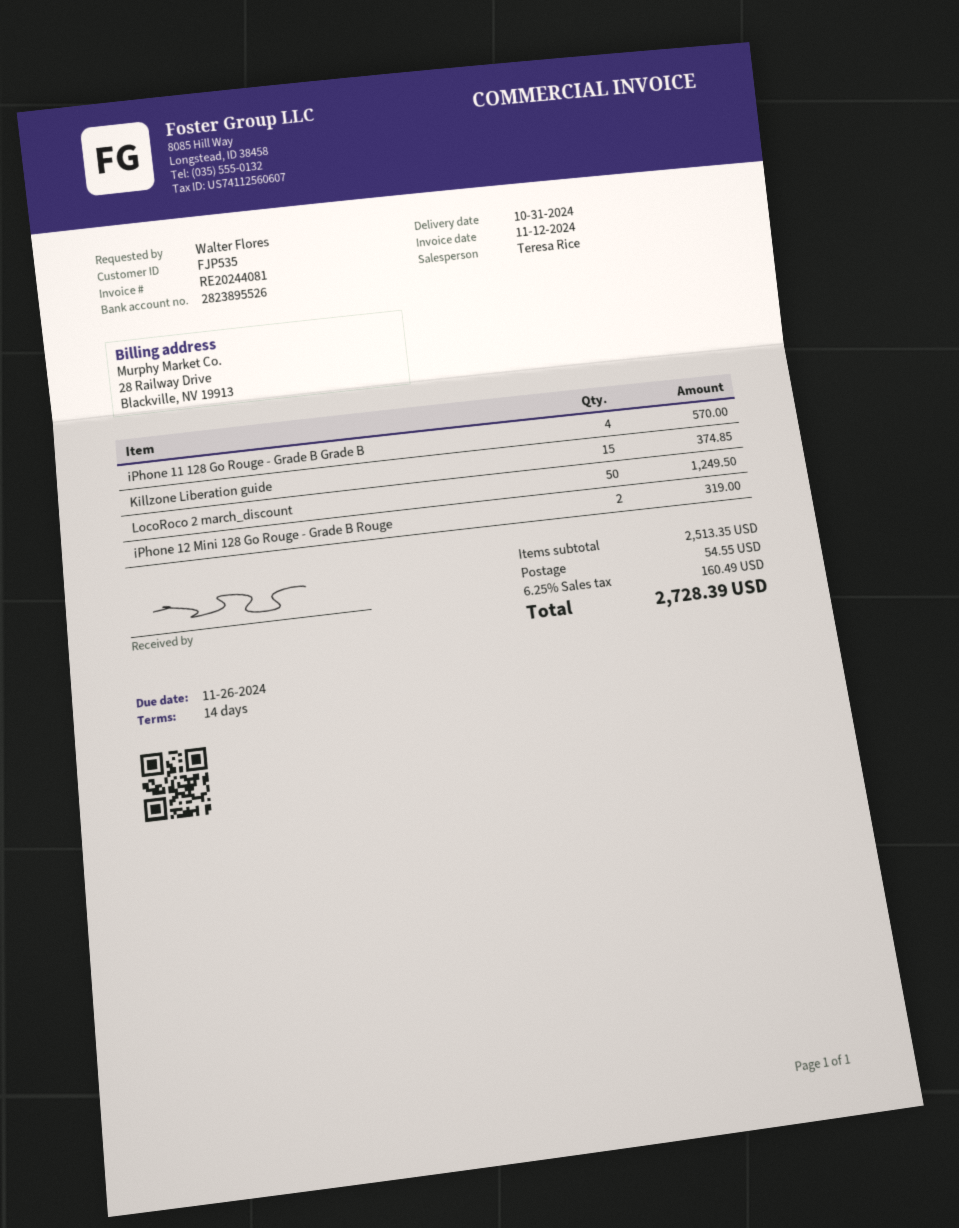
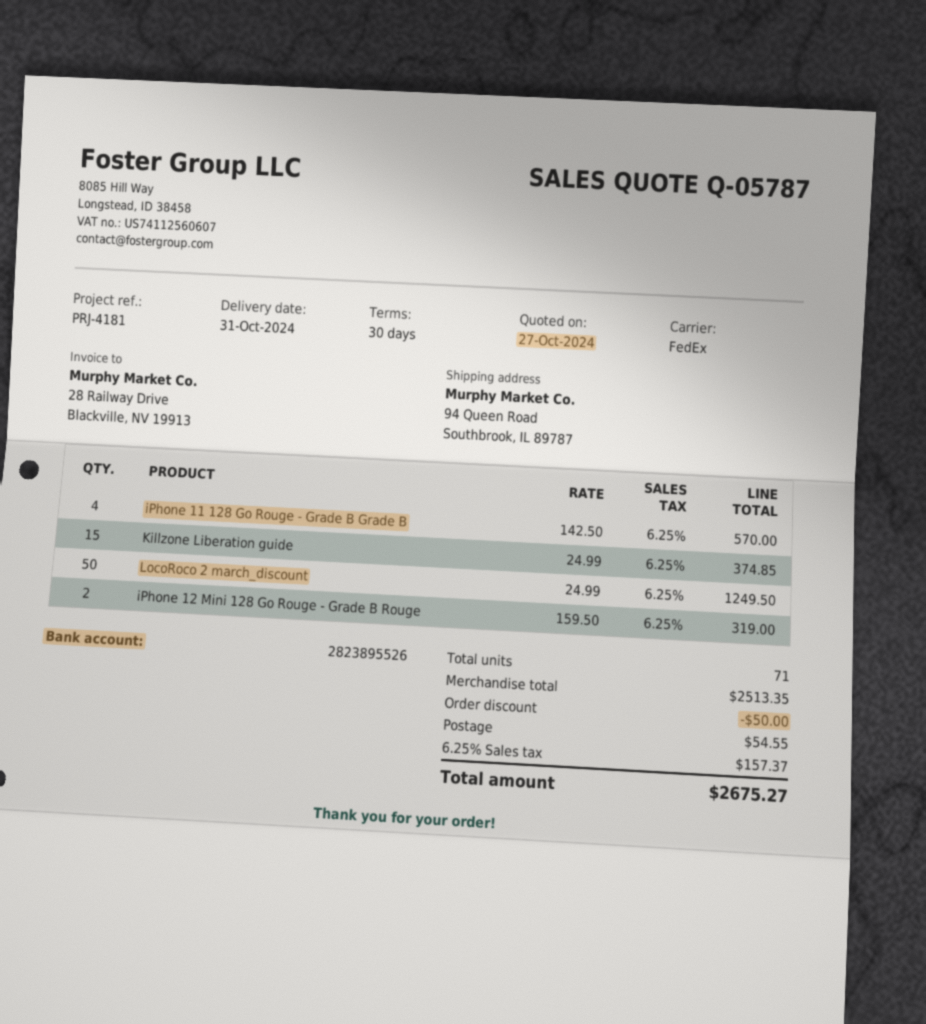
payment terms: 14 days -> 30 days
discount: none -> 50.00
tax: 6.25% = 160.49 -> 6.25% = 157.37
total: 2728.39 -> 2675.27

